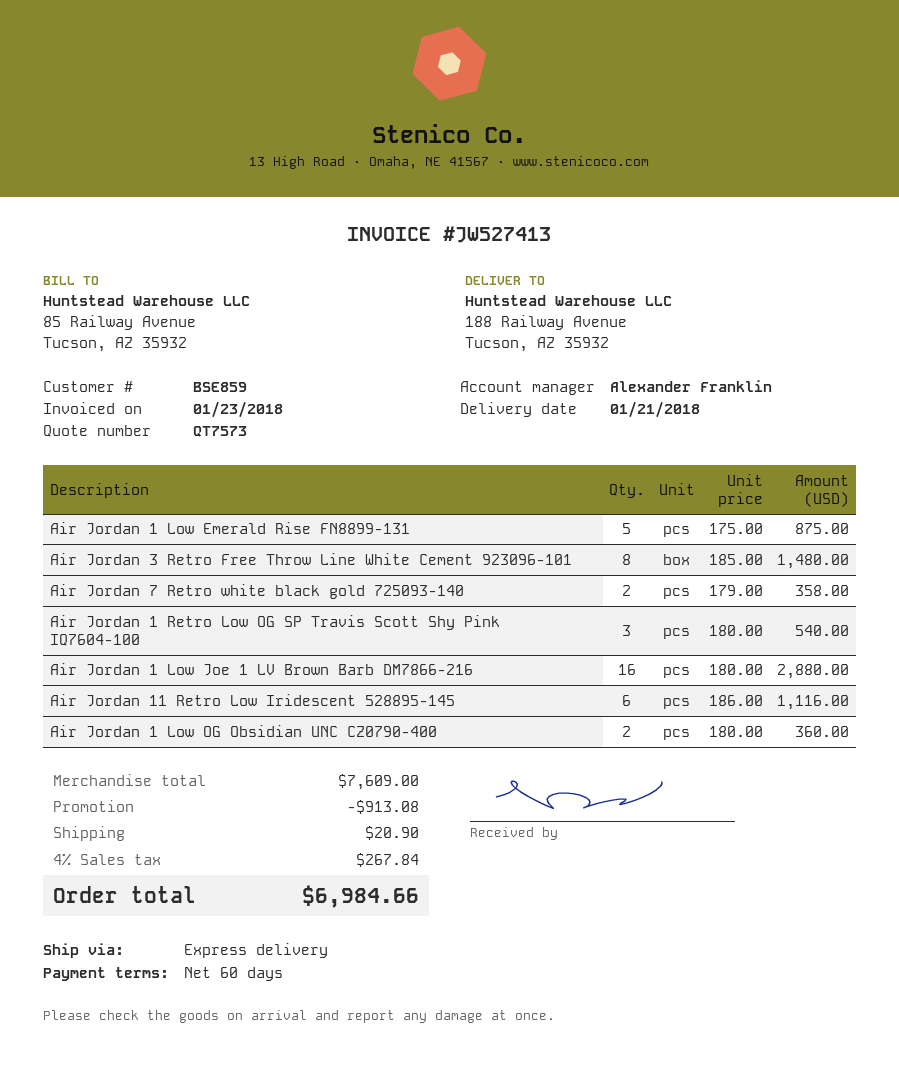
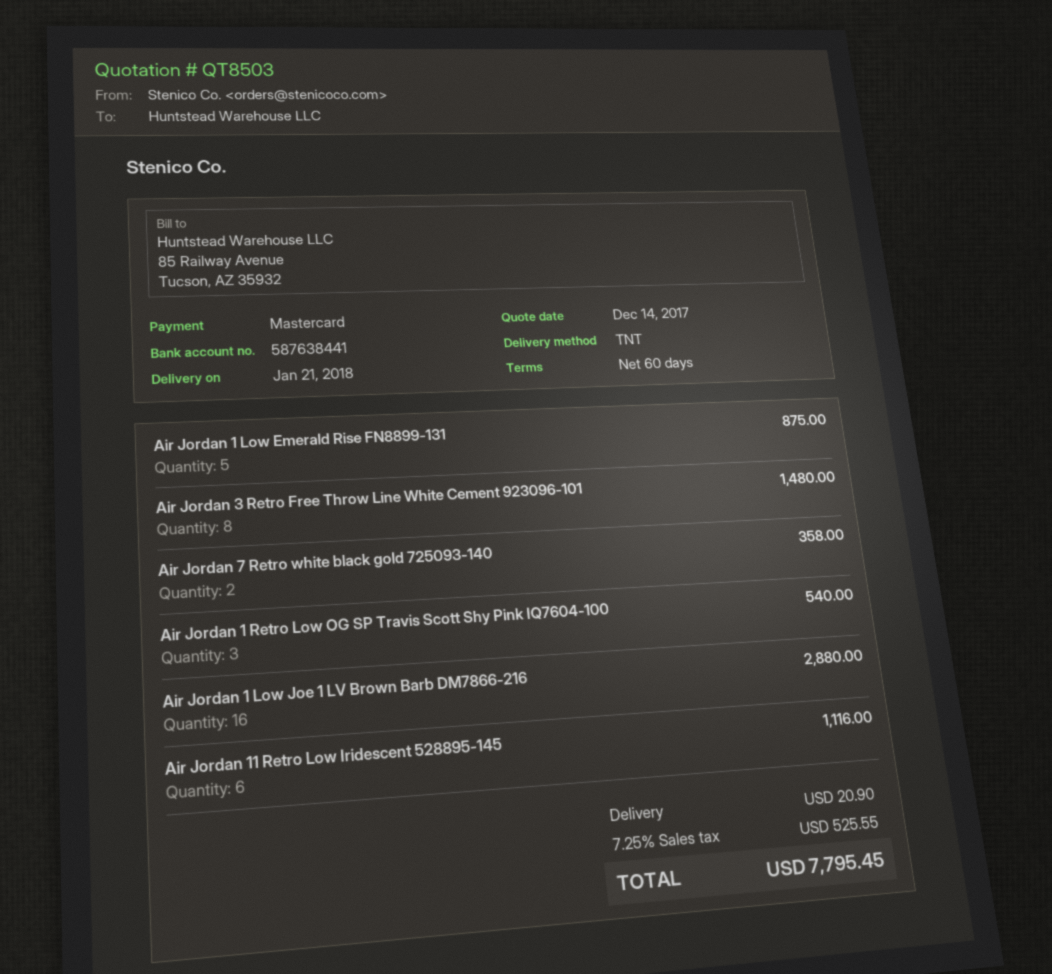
quote number: QT7573 -> QT8503
shipping method: express -> TNT
Air Jordan 1 Low OG Obsidian UNC CZ0790-400: 2 for 360.00 -> none
discount: 913.08 -> none
tax: 4% = 267.84 -> 7.25% = 525.55
total: 6984.66 -> 7795.45

